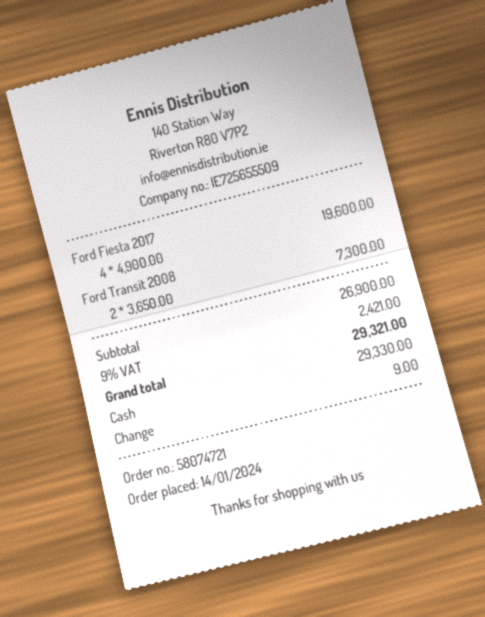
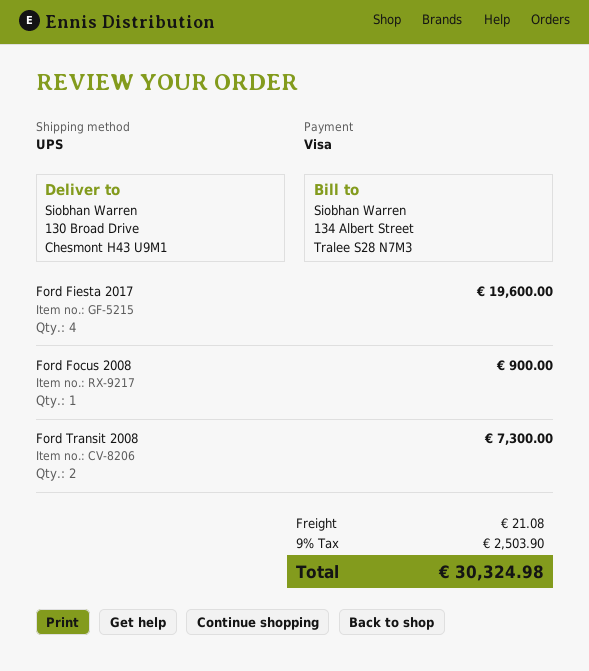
payment method: cash -> Visa
Ford Focus 2008: none -> 1 for 900.00
shipping: none -> 21.08
tax: 9% = 2421.00 -> 9% = 2503.90
total: 29321.00 -> 30324.98

